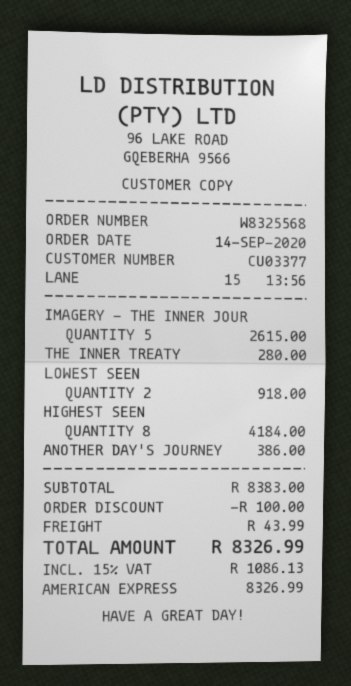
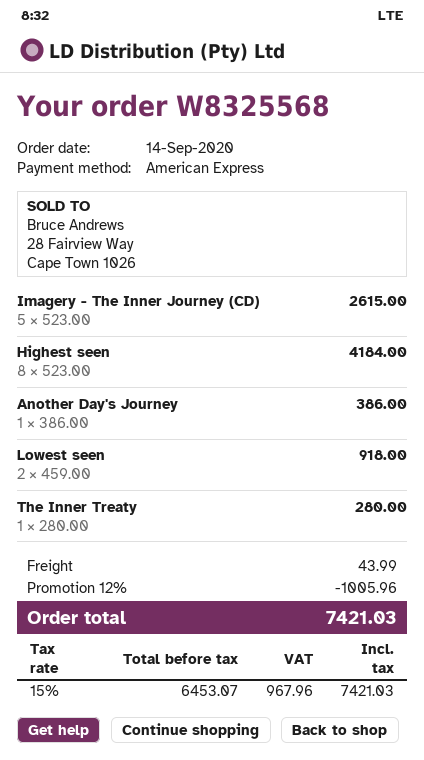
discount: 100.00 -> 1005.96
tax: 15% = 1086.13 -> 15% = 967.96
total: 8326.99 -> 7421.03

